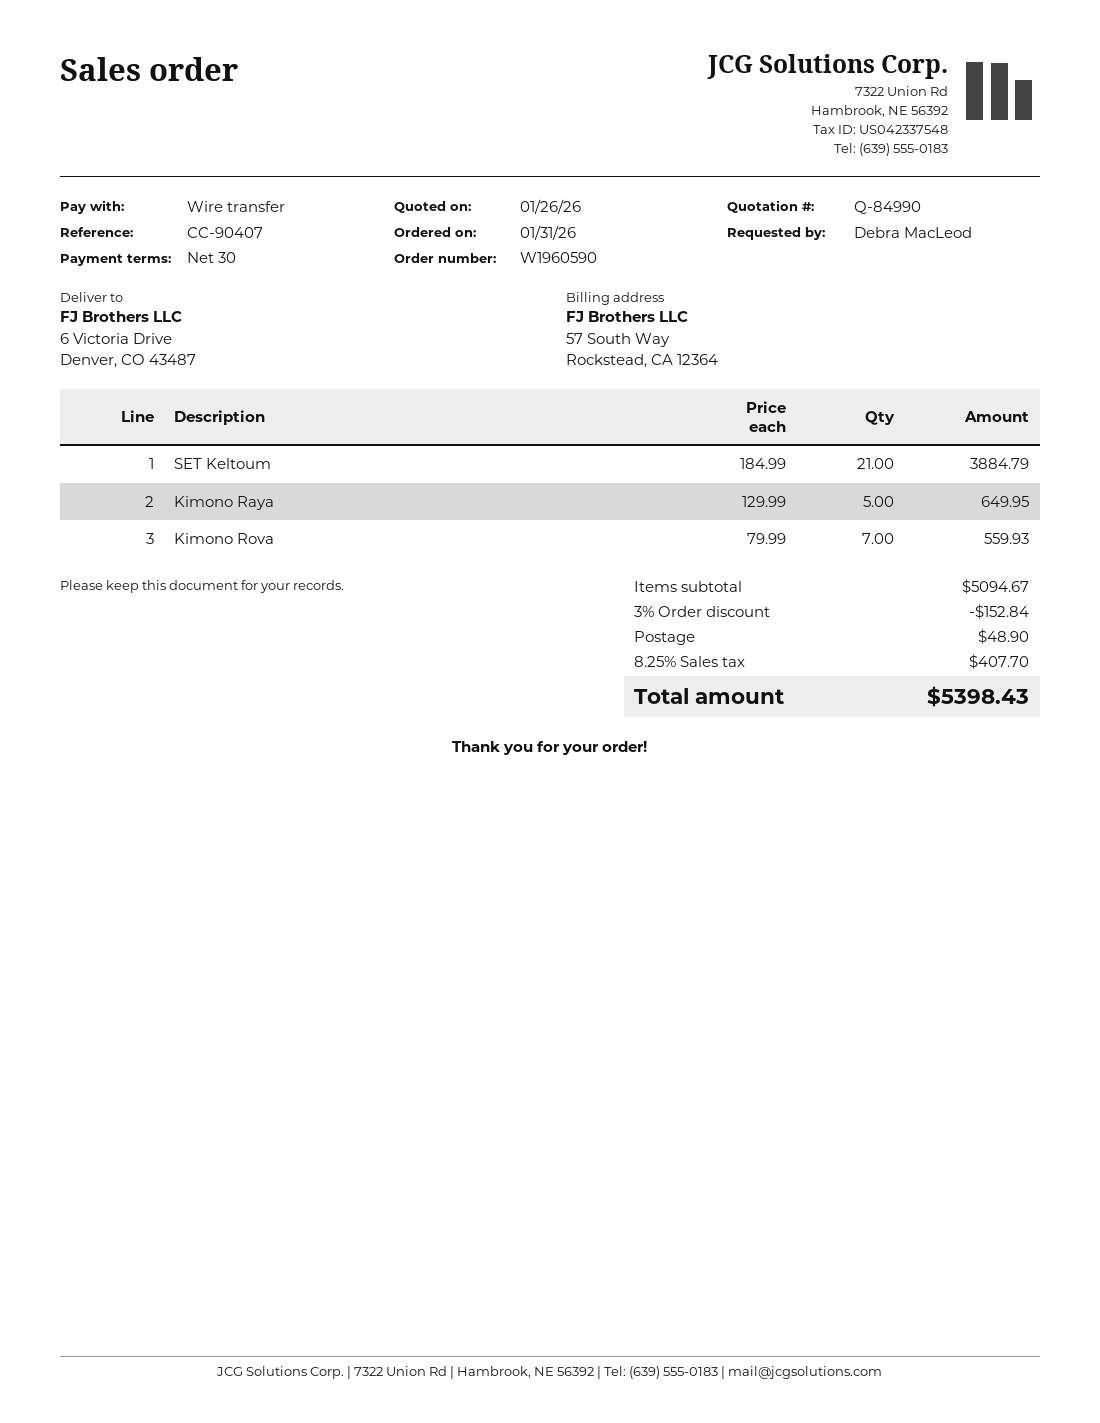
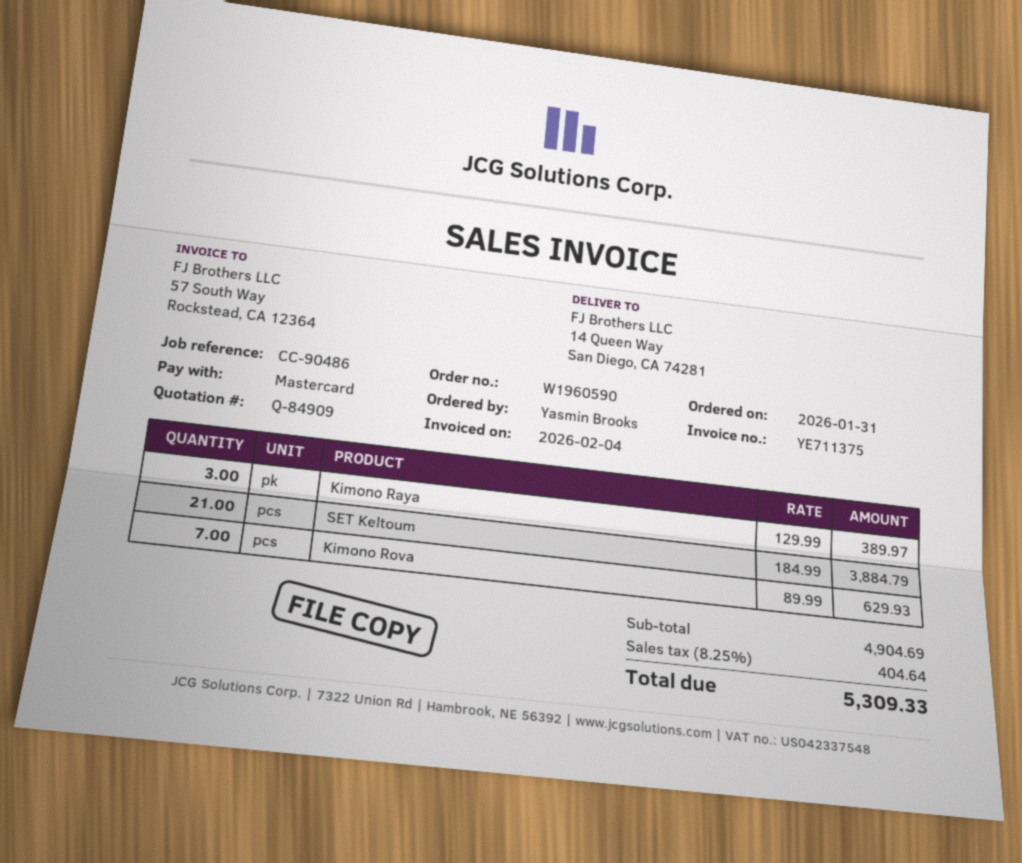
quote number: Q-84990 -> Q-84909
reference: CC-90407 -> CC-90486
ordered by: Debra MacLeod -> Yasmin Brooks
payment method: bank transfer -> Mastercard
ship to: 6 Victoria Drive, Denver, CO 43487 -> 14 Queen Way, San Diego, CA 74281
Kimono Raya: 5 x 129.99 = 649.95 -> 3 x 129.99 = 389.97
Kimono Rova: 7 x 79.99 = 559.93 -> 7 x 89.99 = 629.93
subtotal: 5094.67 -> 4904.69
discount: 3% = 152.84 -> none
shipping: 48.90 -> none
tax: 8.25% = 407.70 -> 8.25% = 404.64
total: 5398.43 -> 5309.33

